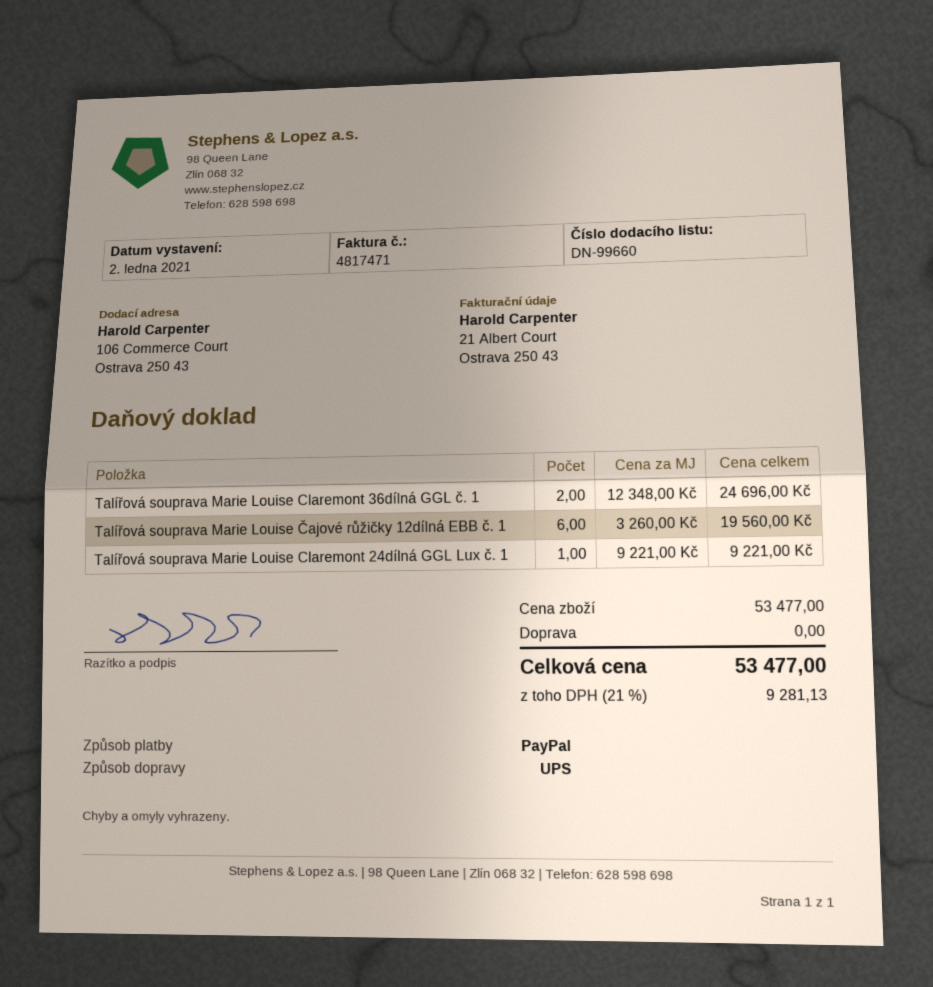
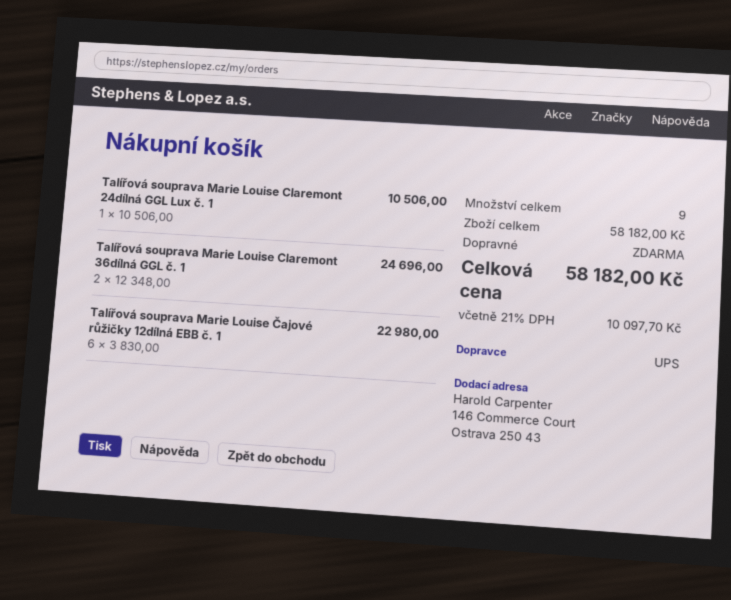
ship to: 106 Commerce Court, Ostrava 250 43 -> 146 Commerce Court, Ostrava 250 43
Talířová souprava Marie Louise Čajové růžičky 12dílná EBB č. 1: 6 x 3260.00 = 19560.00 -> 6 x 3830.00 = 22980.00
Talířová souprava Marie Louise Claremont 24dílná GGL Lux č. 1: 1 x 9221.00 = 9221.00 -> 1 x 10506.00 = 10506.00
subtotal: 53477.00 -> 58182.00
tax: 21% = 9281.13 -> 21% = 10097.70
total: 53477.00 -> 58182.00

